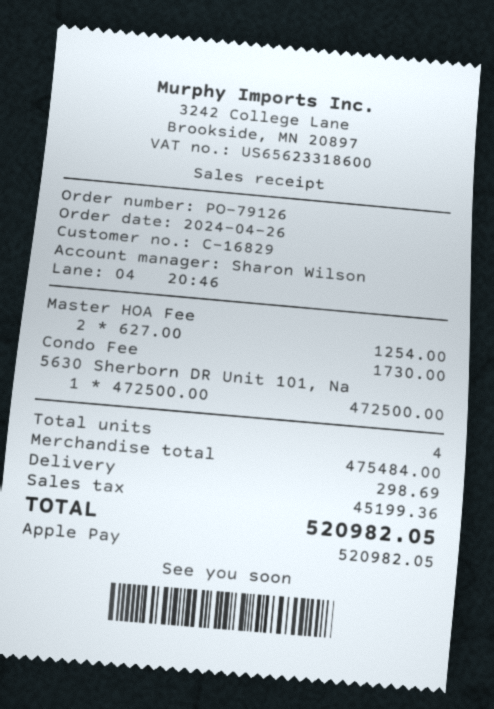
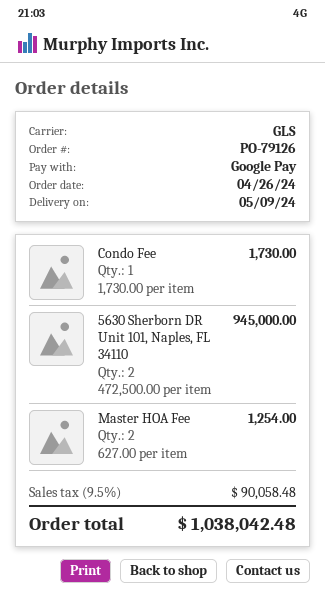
payment method: Apple Pay -> Google Pay
5630 Sherborn DR Unit 101, Na: 1 x 472500.00 = 472500.00 -> 2 x 472500.00 = 945000.00
shipping: 298.69 -> none
tax: 45199.36 -> 90058.48
total: 520982.05 -> 1038042.48

